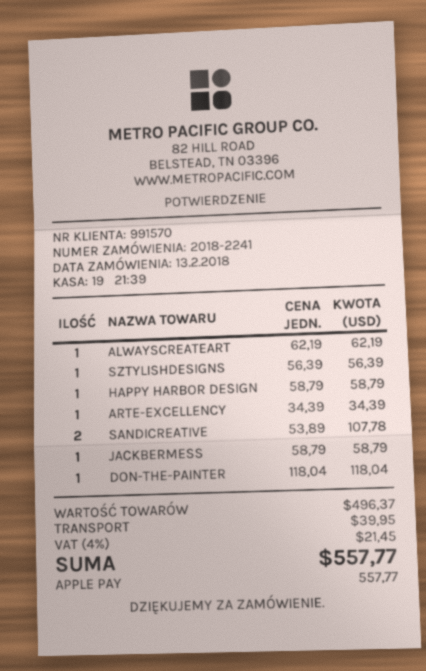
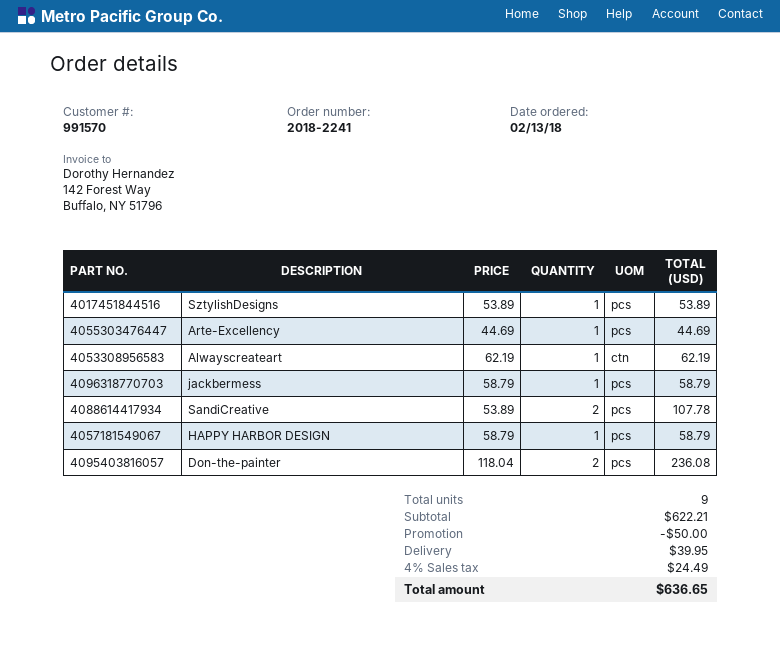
SZTYLISHDESIGNS: 1 x 56.39 = 56.39 -> 1 x 53.89 = 53.89
ARTE-EXCELLENCY: 1 x 34.39 = 34.39 -> 1 x 44.69 = 44.69
DON-THE-PAINTER: 1 x 118.04 = 118.04 -> 2 x 118.04 = 236.08
subtotal: 496.37 -> 622.21
discount: none -> 50.00
tax: 4% = 21.45 -> 4% = 24.49
total: 557.77 -> 636.65

